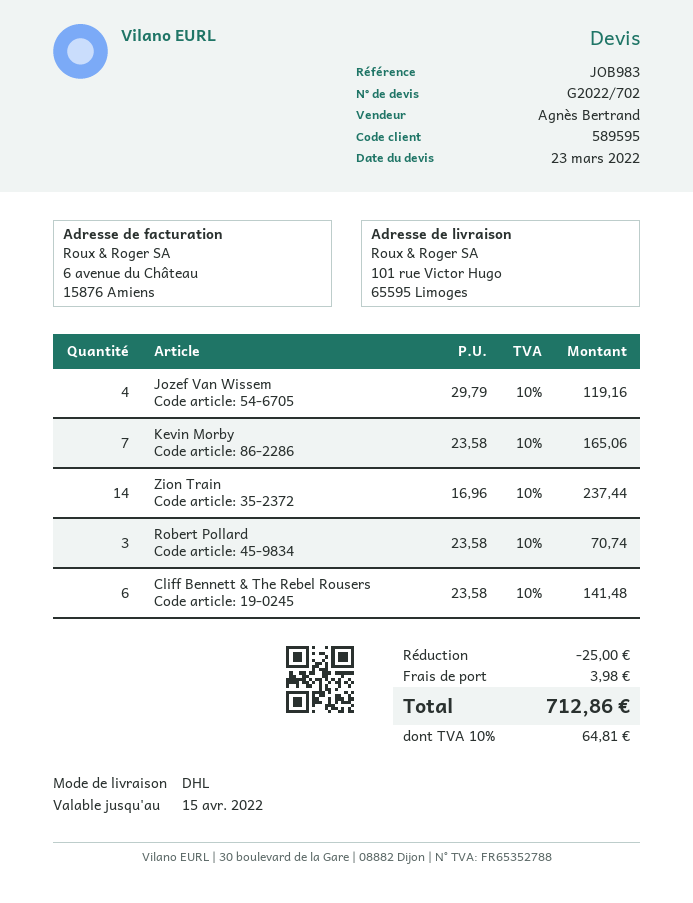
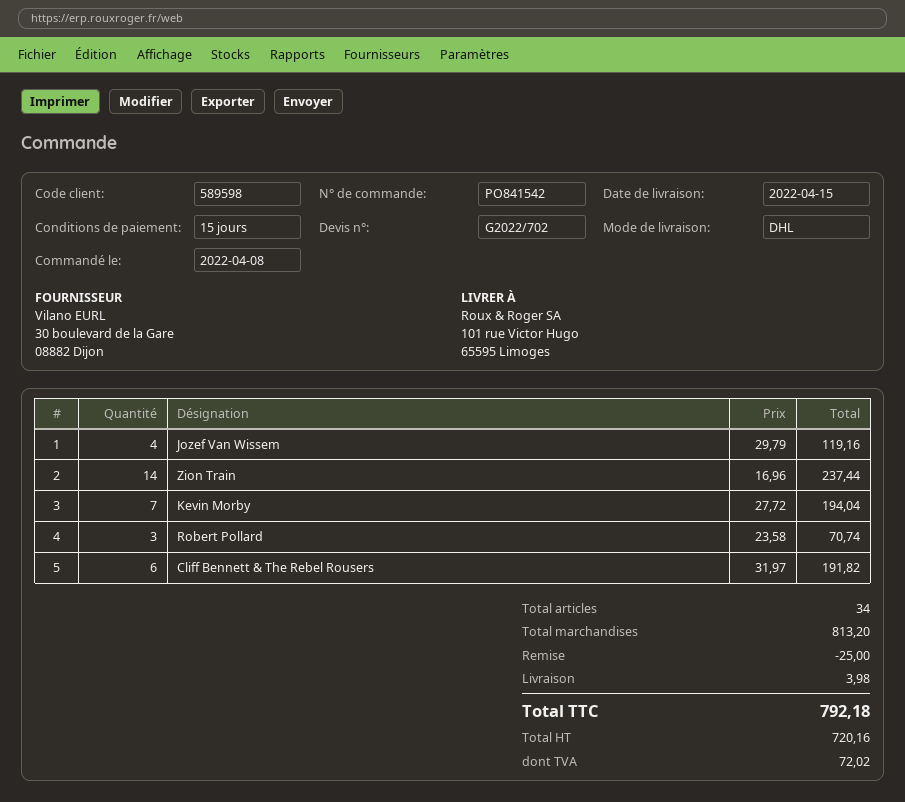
customer number: 589595 -> 589598
Kevin Morby: 7 x 23.58 = 165.06 -> 7 x 27.72 = 194.04
Cliff Bennett & The Rebel Rousers: 6 x 23.58 = 141.48 -> 6 x 31.97 = 191.82
tax: 64.81 -> 72.02
total: 712.86 -> 792.18

